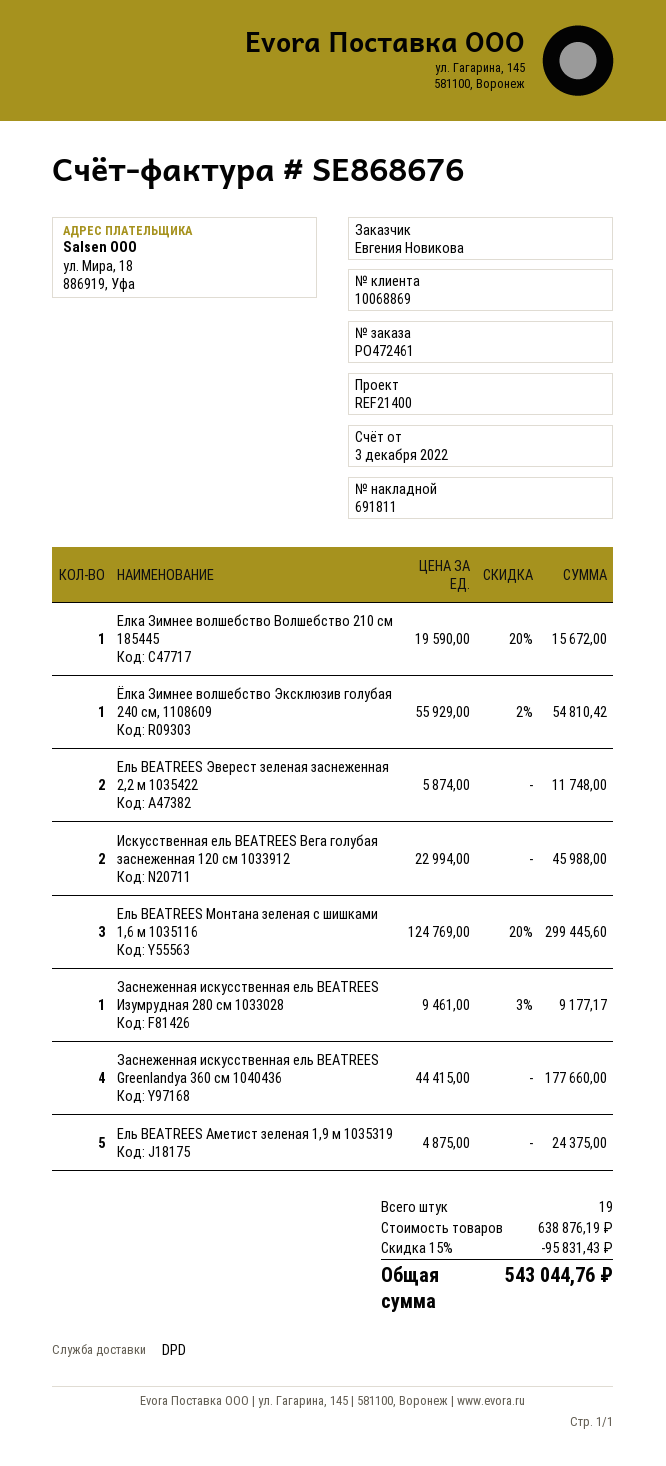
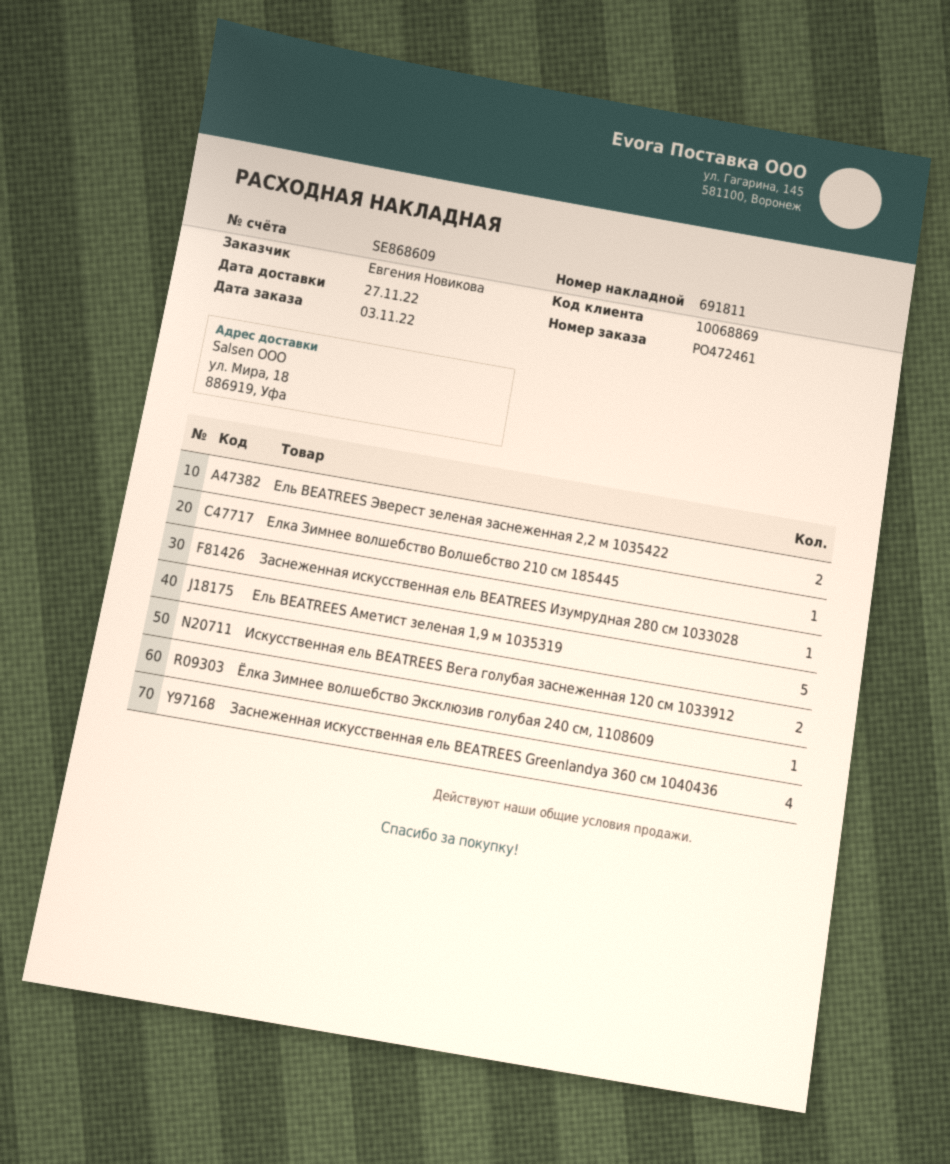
invoice number: SE868676 -> SE868609
Ель BEATREES Монтана зеленая с шишками 1,6 м 1035116: 3 -> none

